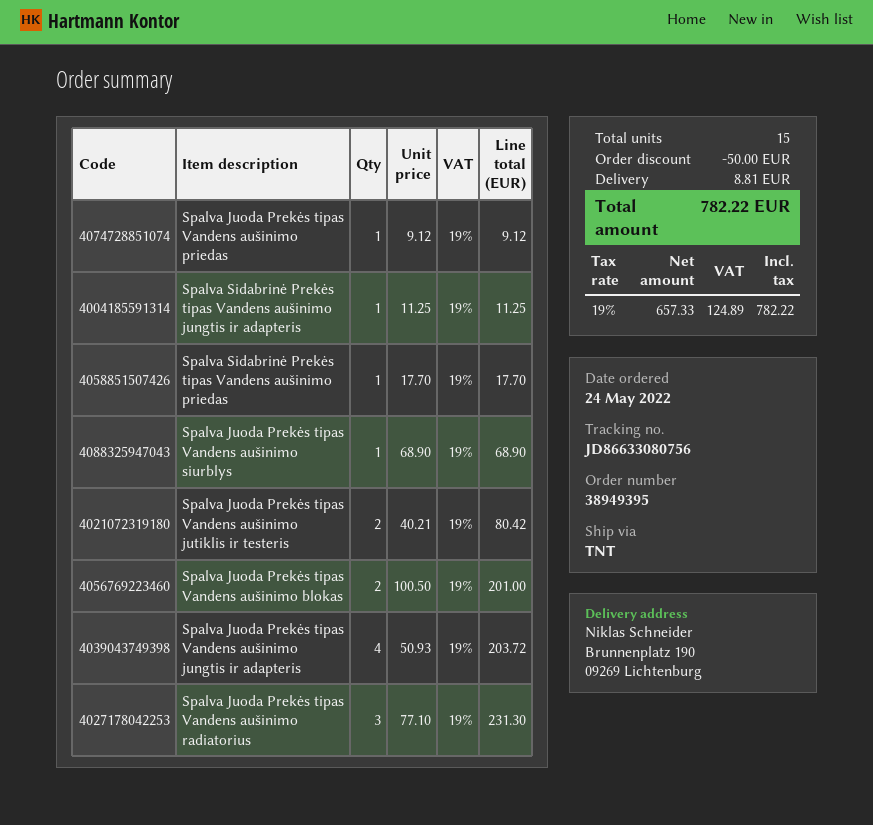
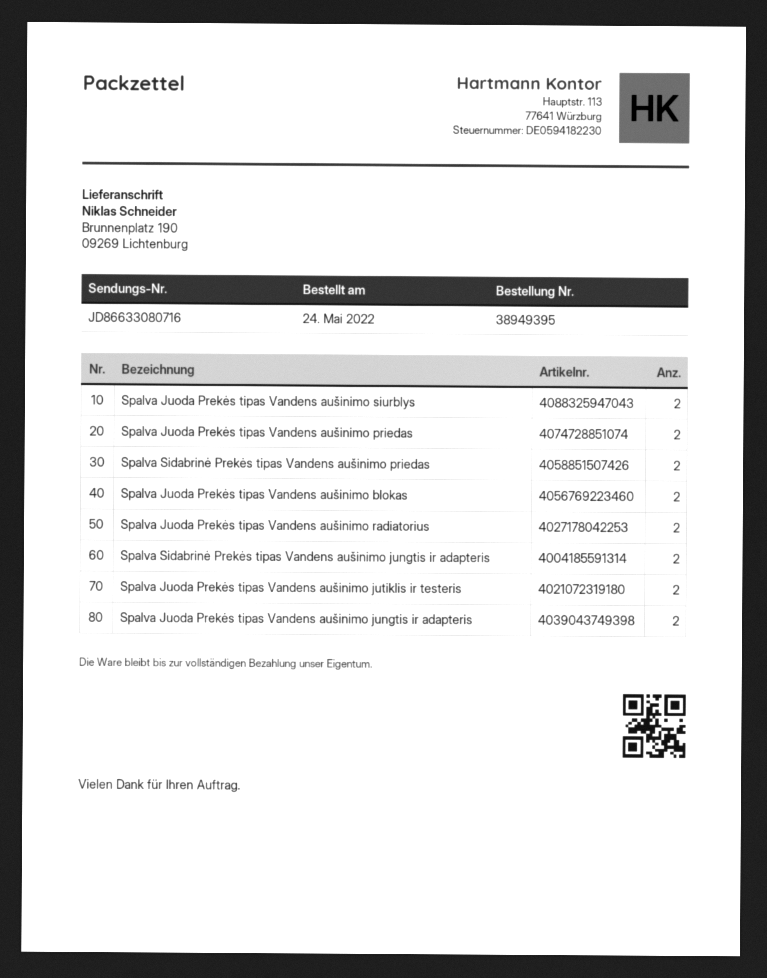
tracking number: JD86633080756 -> JD86633080716
Spalva Juoda Prekės tipas Vandens aušinimo priedas: 1 -> 2
Spalva Sidabrinė Prekės tipas Vandens aušinimo jungtis ir adapteris: 1 -> 2
Spalva Sidabrinė Prekės tipas Vandens aušinimo priedas: 1 -> 2
Spalva Juoda Prekės tipas Vandens aušinimo siurblys: 1 -> 2
Spalva Juoda Prekės tipas Vandens aušinimo jungtis ir adapteris: 4 -> 2
Spalva Juoda Prekės tipas Vandens aušinimo radiatorius: 3 -> 2

